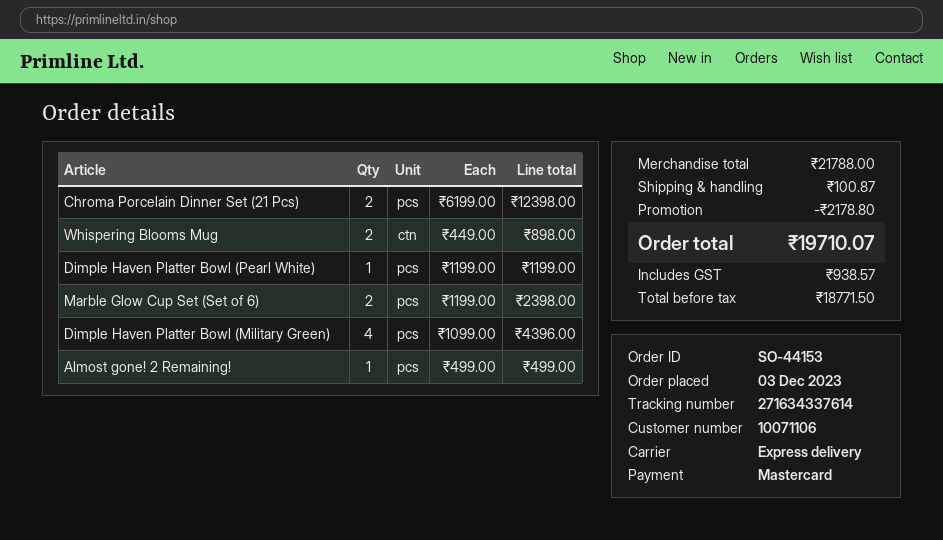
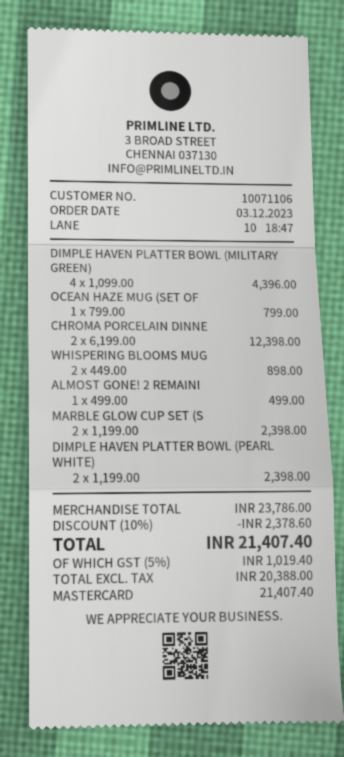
Dimple Haven Platter Bowl (Pearl White): 1 x 1199.00 = 1199.00 -> 2 x 1199.00 = 2398.00
OCEAN HAZE MUG (SET OF: none -> 1 x 799.00 = 799.00
subtotal: 21788.00 -> 23786.00
discount: 2178.80 -> 2378.60
shipping: 100.87 -> none
net: 18771.50 -> 20388.00
tax: 938.57 -> 1019.40
total: 19710.07 -> 21407.40

